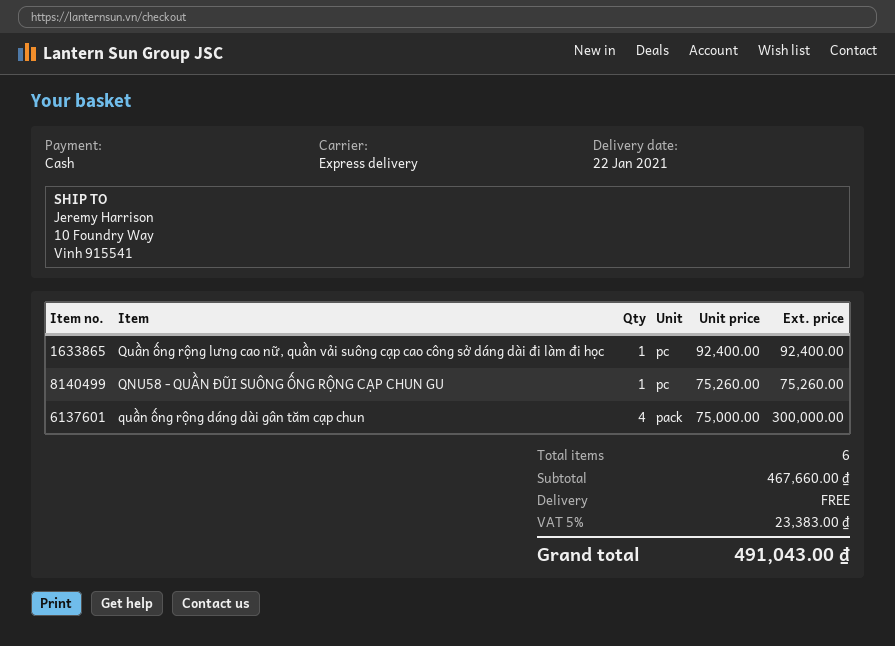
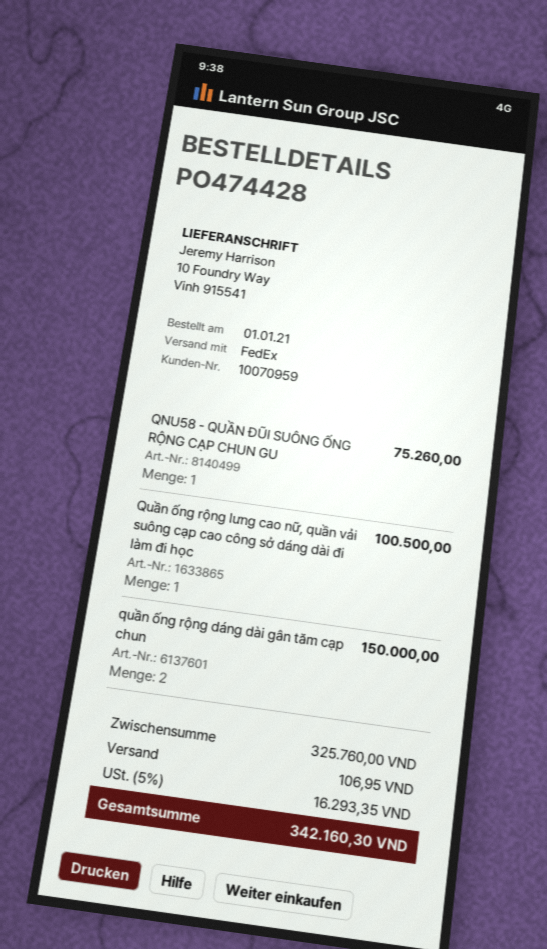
shipping method: express -> FedEx
Quần ống rộng lưng cao nữ, quần vải suông cạp cao công sở dáng dài đi làm đi học: 1 for 92400.00 -> 1 for 100500.00
quần ống rộng dáng dài gân tăm cạp chun: 4 for 300000.00 -> 2 for 150000.00
subtotal: 467660.00 -> 325760.00
shipping: 0.00 -> 106.95
tax: 5% = 23383.00 -> 5% = 16293.35
total: 491043.00 -> 342160.30

